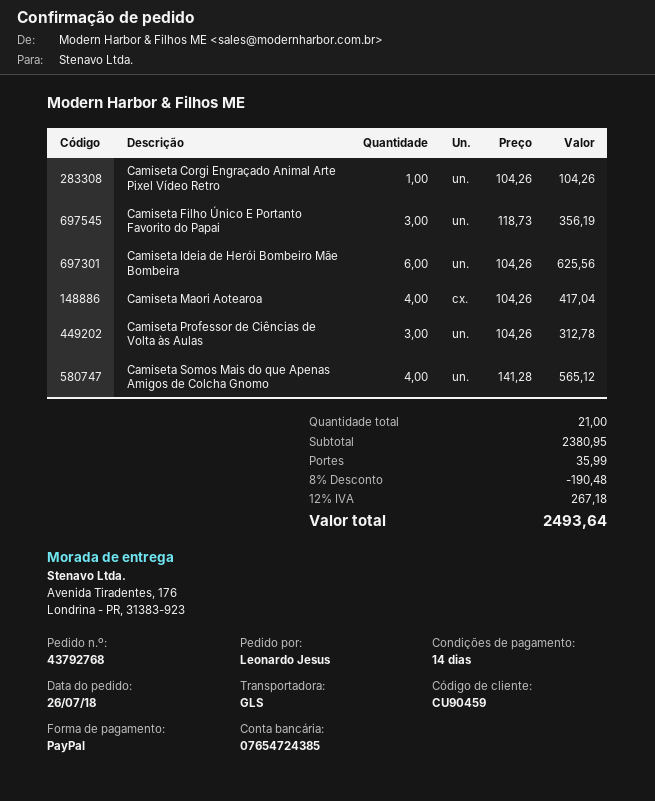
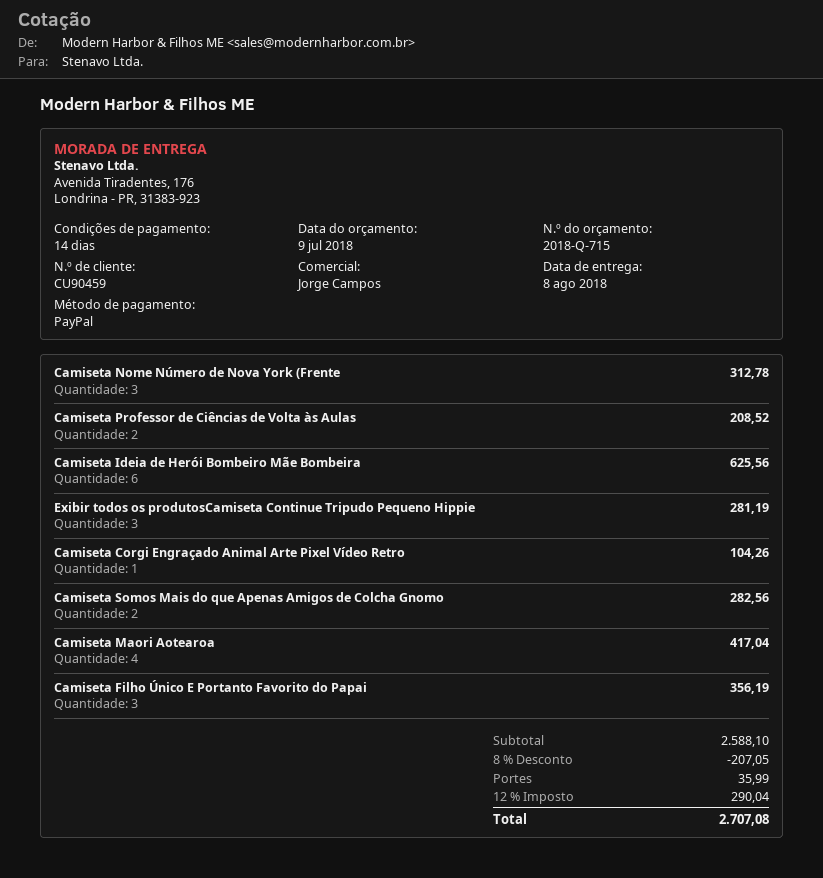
Camiseta Professor de Ciências de Volta às Aulas: 3 for 312.78 -> 2 for 208.52
Camiseta Somos Mais do que Apenas Amigos de Colcha Gnomo: 4 for 565.12 -> 2 for 282.56
Camiseta Nome Número de Nova York (Frente: none -> 3 for 312.78
Exibir todos os produtosCamiseta Continue Tripudo Pequeno Hippie: none -> 3 for 281.19
subtotal: 2380.95 -> 2588.10
discount: 8% = 190.48 -> 8% = 207.05
tax: 12% = 267.18 -> 12% = 290.04
total: 2493.64 -> 2707.08

